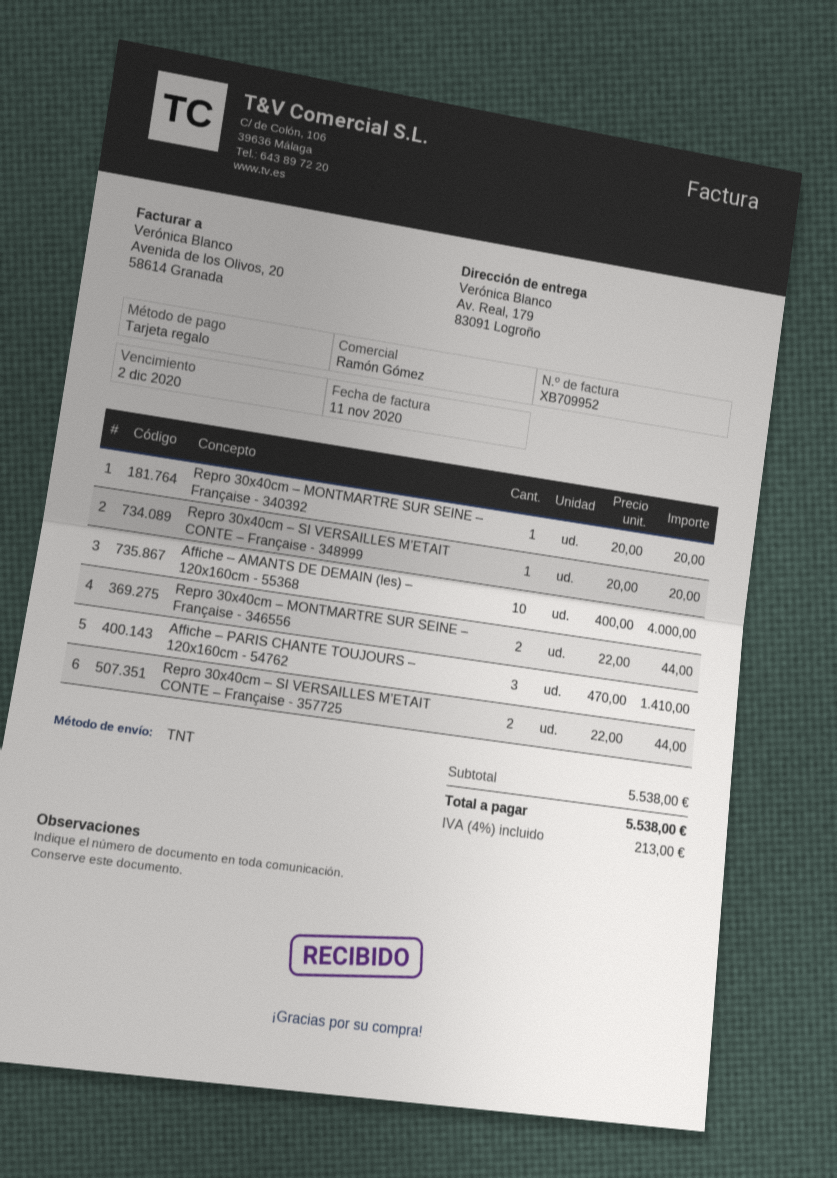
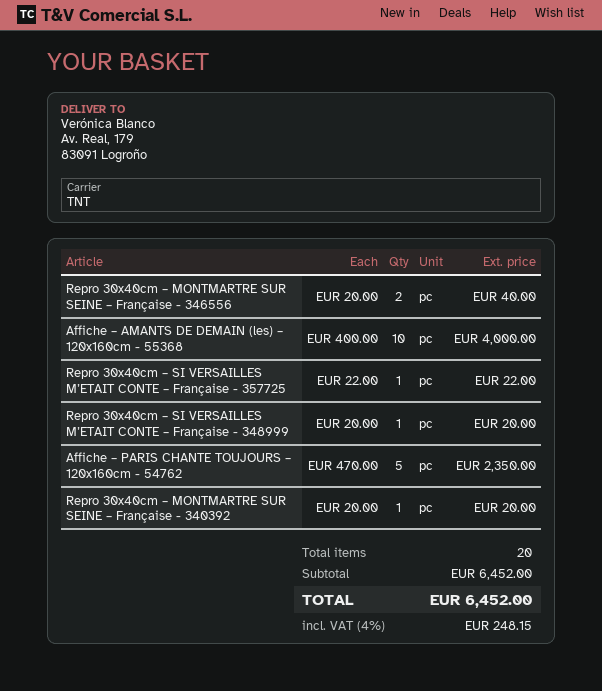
Repro 30x40cm – MONTMARTRE SUR SEINE – Française - 346556: 2 x 22.00 = 44.00 -> 2 x 20.00 = 40.00
Affiche – PARIS CHANTE TOUJOURS – 120x160cm - 54762: 3 x 470.00 = 1410.00 -> 5 x 470.00 = 2350.00
Repro 30x40cm – SI VERSAILLES M’ETAIT CONTE – Française - 357725: 2 x 22.00 = 44.00 -> 1 x 22.00 = 22.00
subtotal: 5538.00 -> 6452.00
tax: 4% = 213.00 -> 4% = 248.15
total: 5538.00 -> 6452.00

